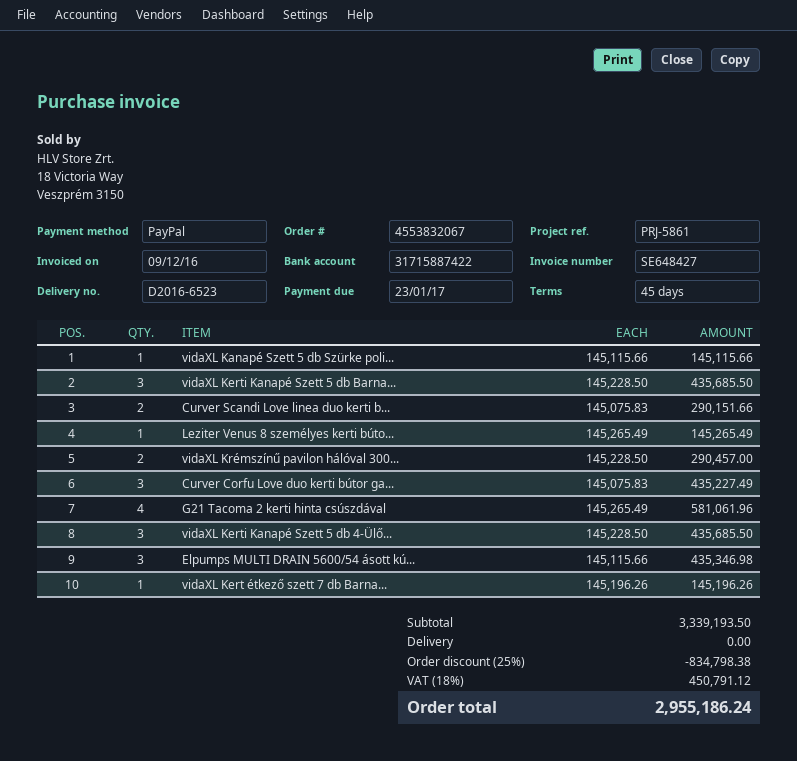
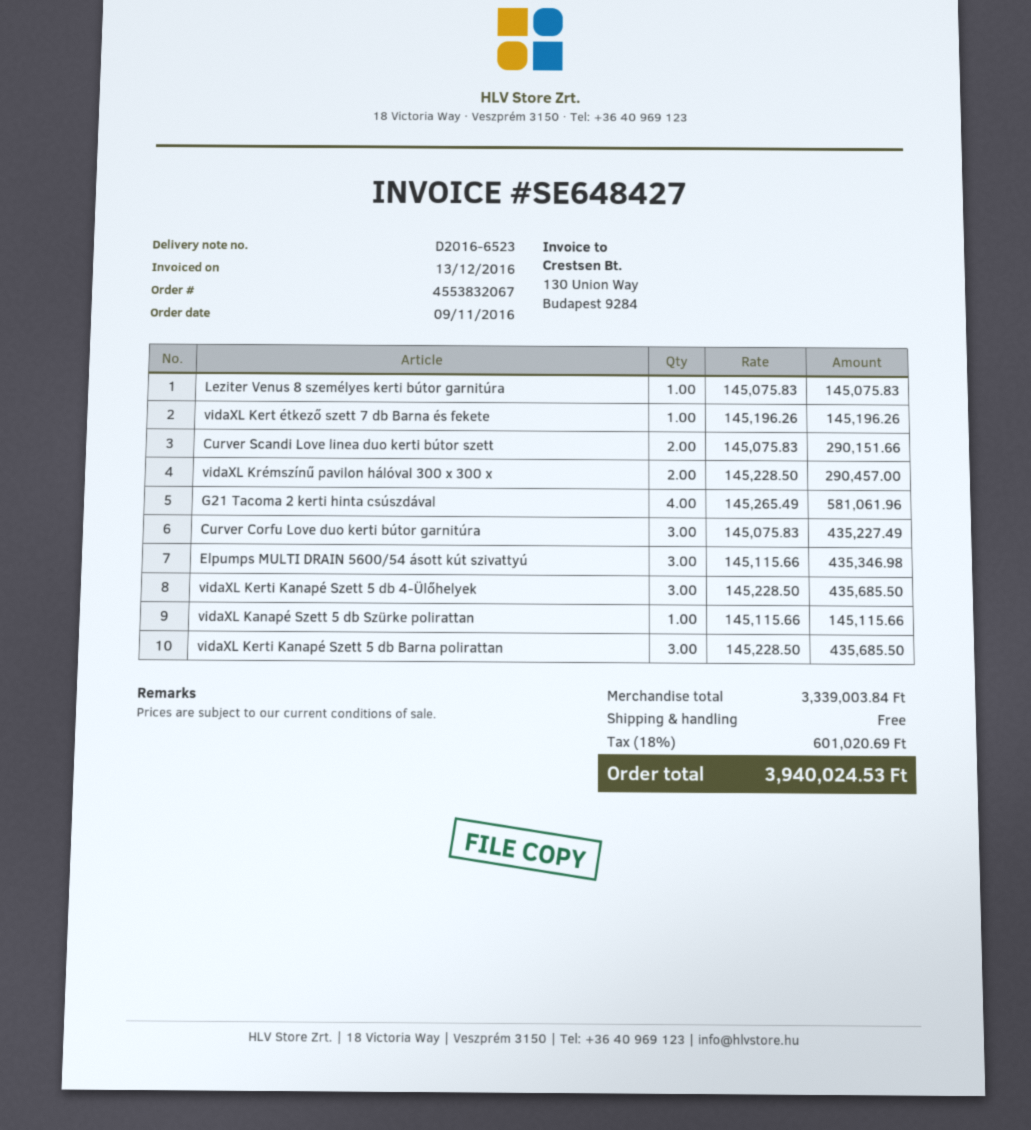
invoice date: 2016-12-09 -> 2016-12-13
Leziter Venus 8 személyes kerti búto...: 1 x 145265.49 = 145265.49 -> 1 x 145075.83 = 145075.83
subtotal: 3339193.50 -> 3339003.84
discount: 25% = 834798.38 -> none
tax: 18% = 450791.12 -> 18% = 601020.69
total: 2955186.24 -> 3940024.53

